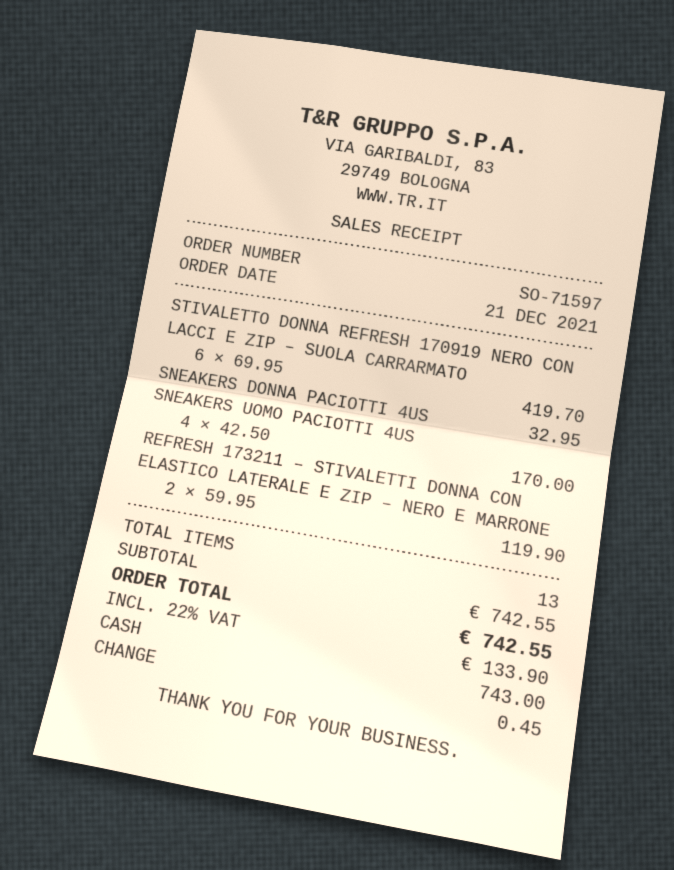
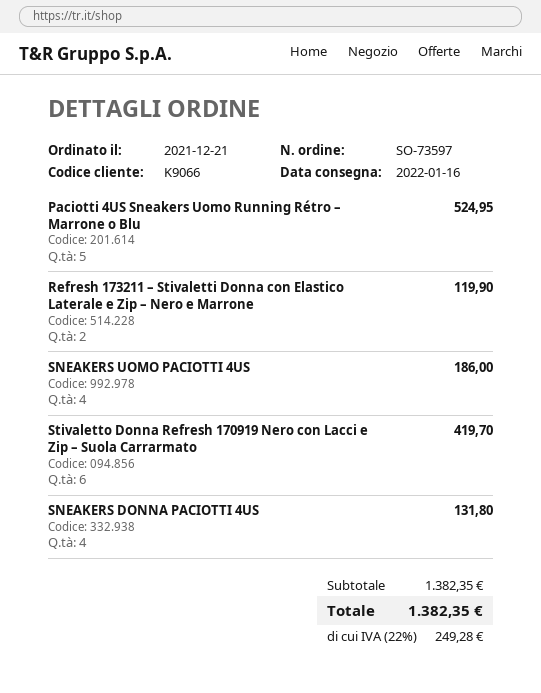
order number: SO-71597 -> SO-73597
SNEAKERS DONNA PACIOTTI 4US: 1 for 32.95 -> 4 for 131.80
SNEAKERS UOMO PACIOTTI 4US: 4 for 170.00 -> 4 for 186.00
Paciotti 4US Sneakers Uomo Running Rétro – Marrone o Blu: none -> 5 for 524.95
subtotal: 742.55 -> 1382.35
tax: 22% = 133.90 -> 22% = 249.28
total: 742.55 -> 1382.35

